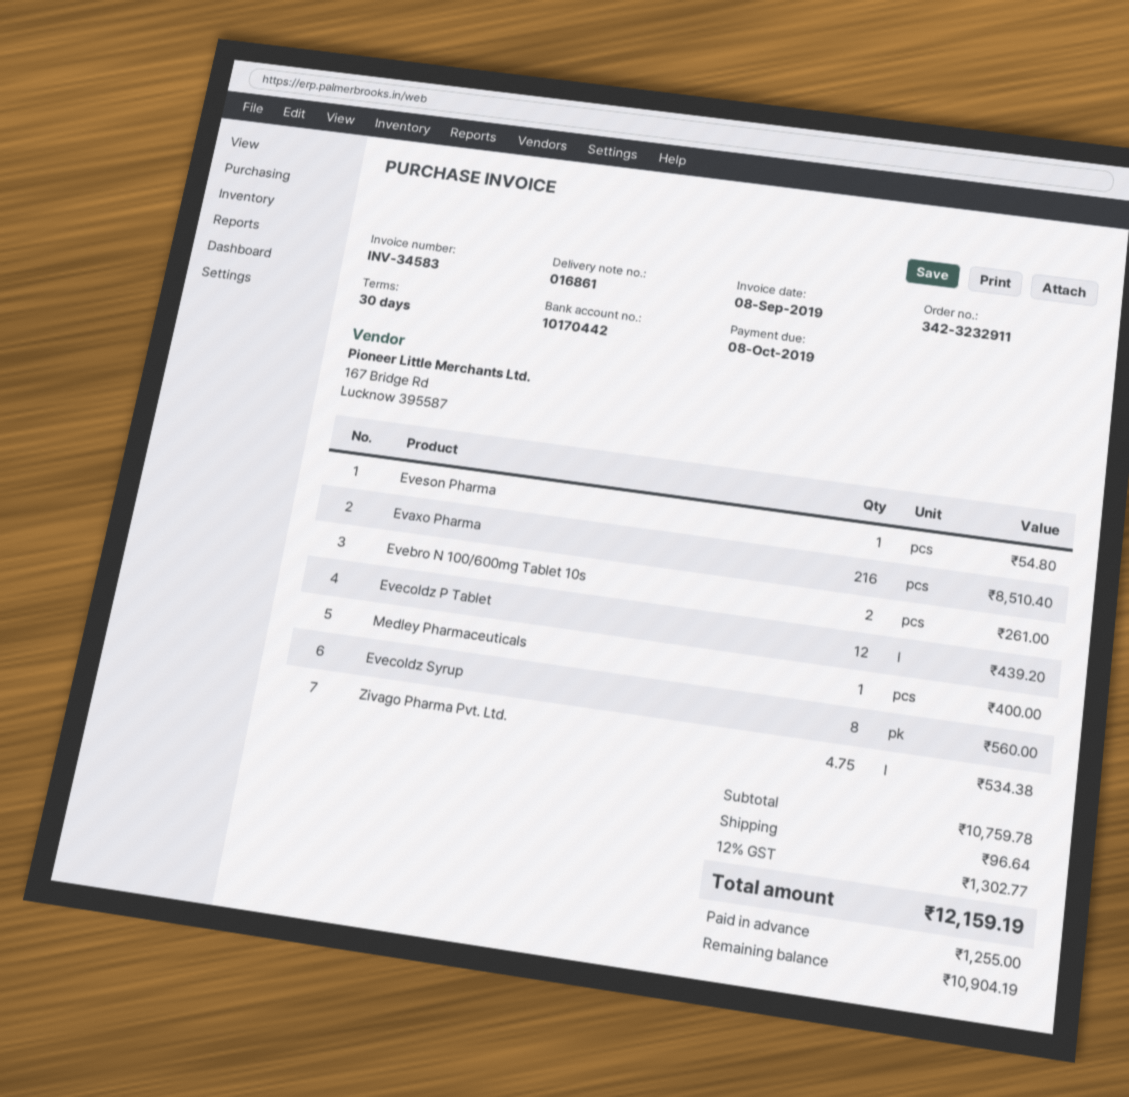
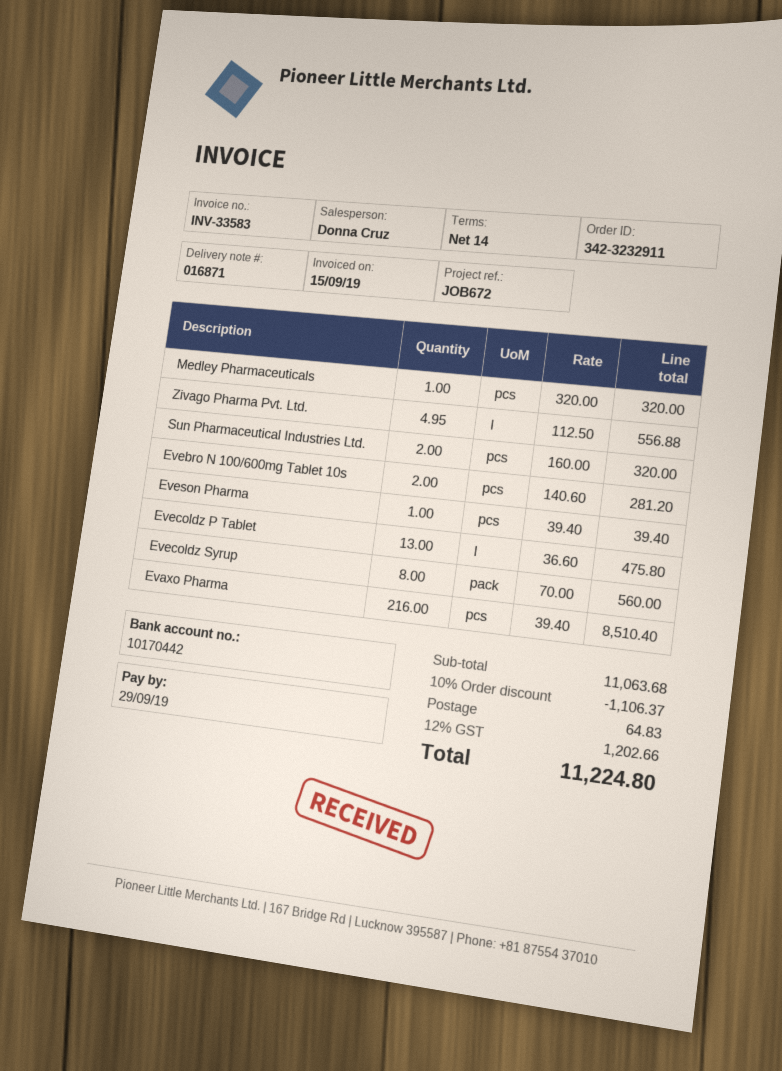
delivery note number: 016861 -> 016871
invoice number: INV-34583 -> INV-33583
invoice date: 2019-09-08 -> 2019-09-15
payment terms: 30 days -> 14 days
due date: 2019-10-08 -> 2019-09-29
Eveson Pharma: 1 for 54.80 -> 1 for 39.40
Evebro N 100/600mg Tablet 10s: 2 for 261.00 -> 2 for 281.20
Evecoldz P Tablet: 12 for 439.20 -> 13 for 475.80
Medley Pharmaceuticals: 1 for 400.00 -> 1 for 320.00
Zivago Pharma Pvt. Ltd.: 4.75 for 534.38 -> 4.95 for 556.88
Sun Pharmaceutical Industries Ltd.: none -> 2 for 320.00
subtotal: 10759.78 -> 11063.68
discount: none -> 10% = 1106.37
shipping: 96.64 -> 64.83
tax: 12% = 1302.77 -> 12% = 1202.66
total: 12159.19 -> 11224.80

